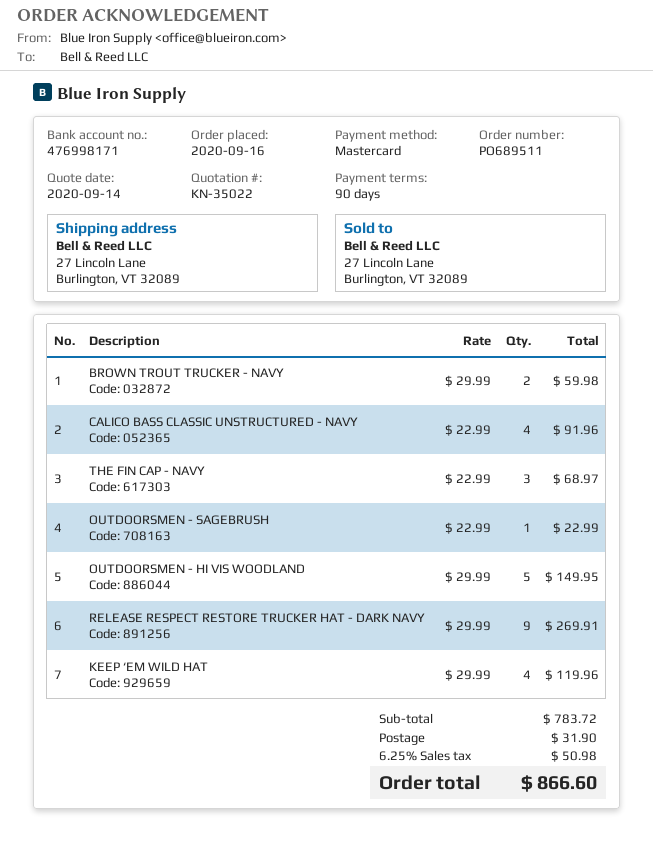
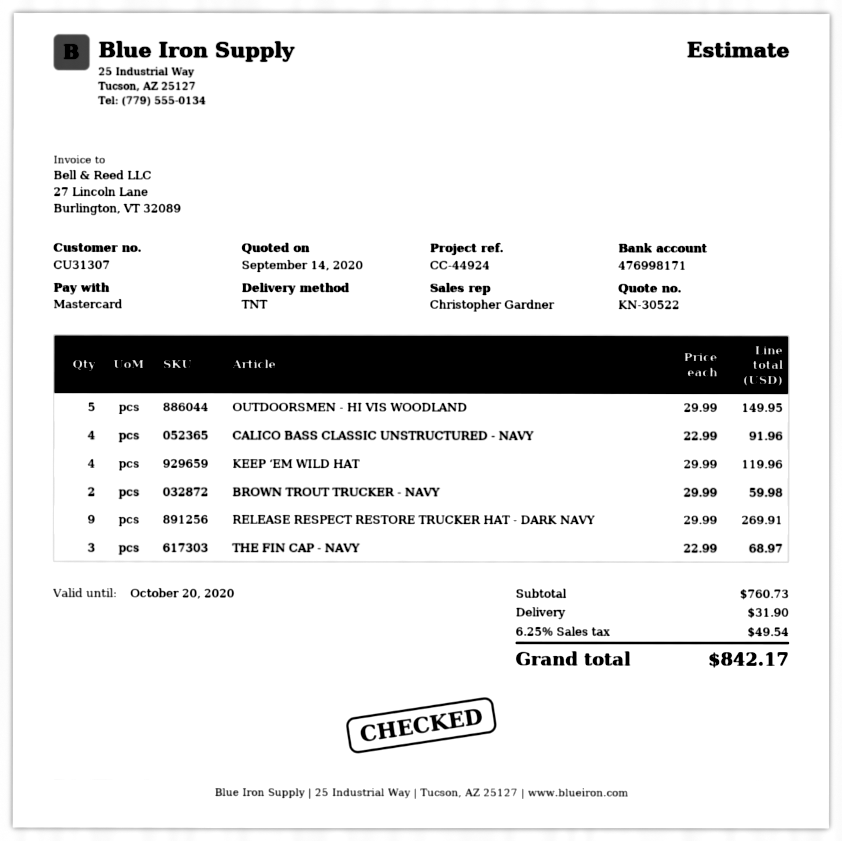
quote number: KN-35022 -> KN-30522
OUTDOORSMEN - SAGEBRUSH: 1 x 22.99 = 22.99 -> none
subtotal: 783.72 -> 760.73
tax: 6.25% = 50.98 -> 6.25% = 49.54
total: 866.60 -> 842.17

